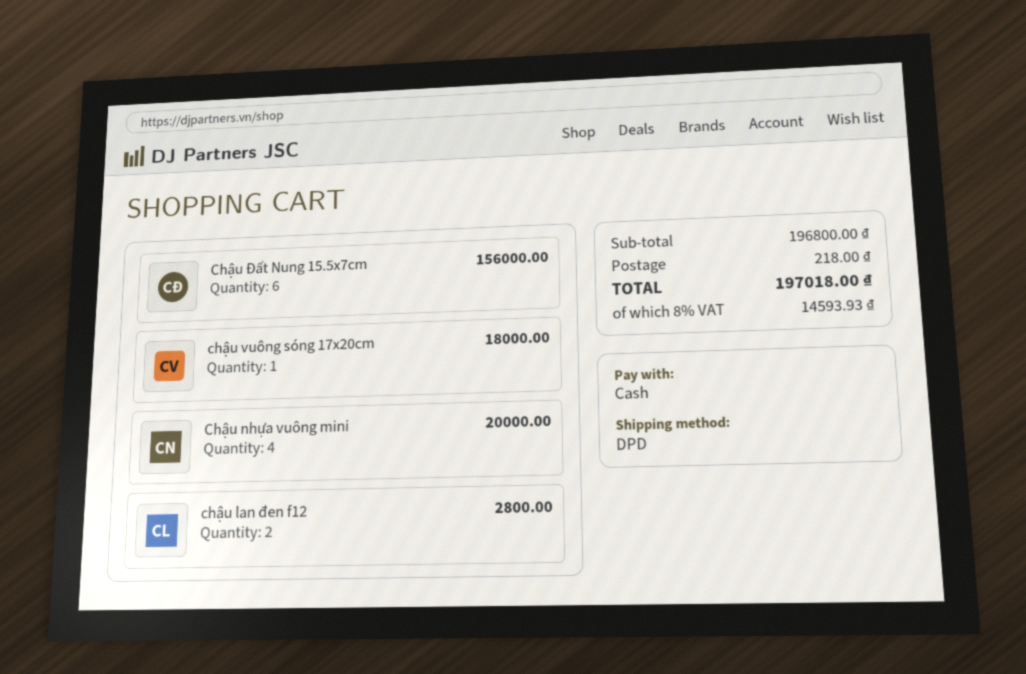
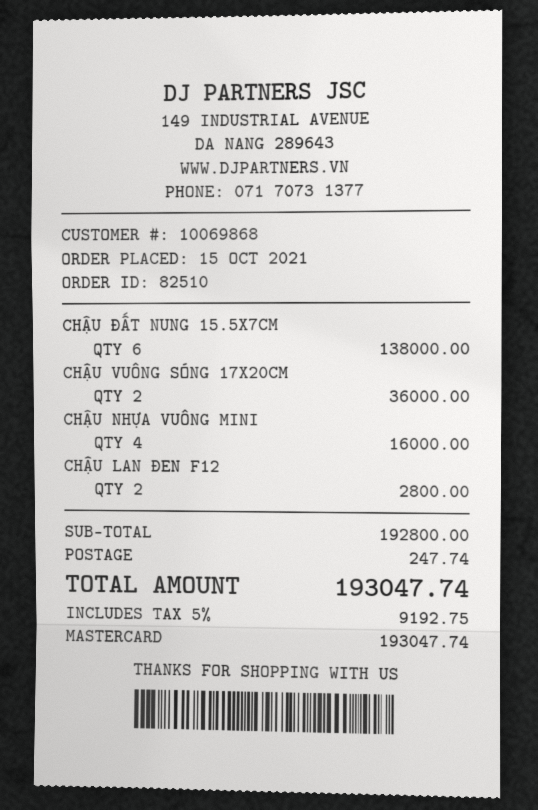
payment method: cash -> Mastercard
Chậu Đất Nung 15.5x7cm: 6 for 156000.00 -> 6 for 138000.00
chậu vuông sóng 17x20cm: 1 for 18000.00 -> 2 for 36000.00
Chậu nhựa vuông mini: 4 for 20000.00 -> 4 for 16000.00
subtotal: 196800.00 -> 192800.00
shipping: 218.00 -> 247.74
tax: 8% = 14593.93 -> 5% = 9192.75
total: 197018.00 -> 193047.74

